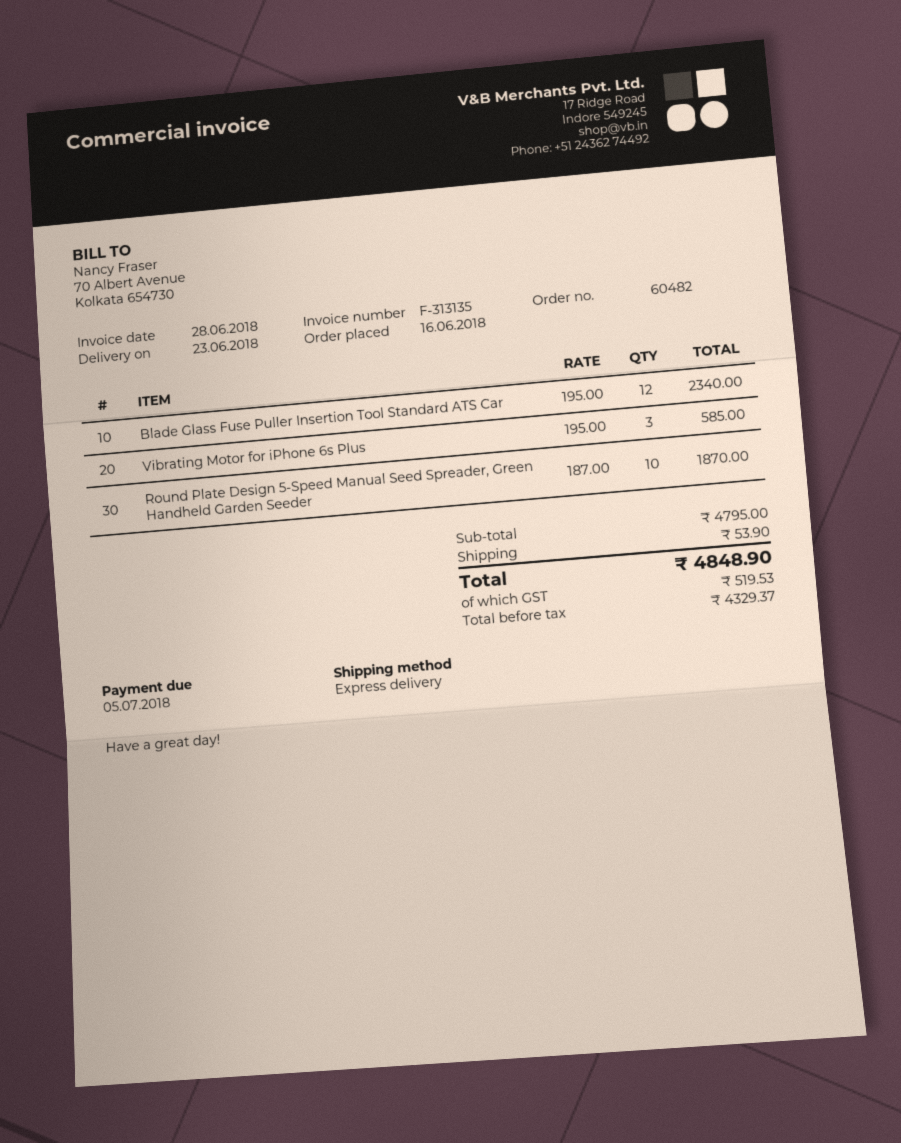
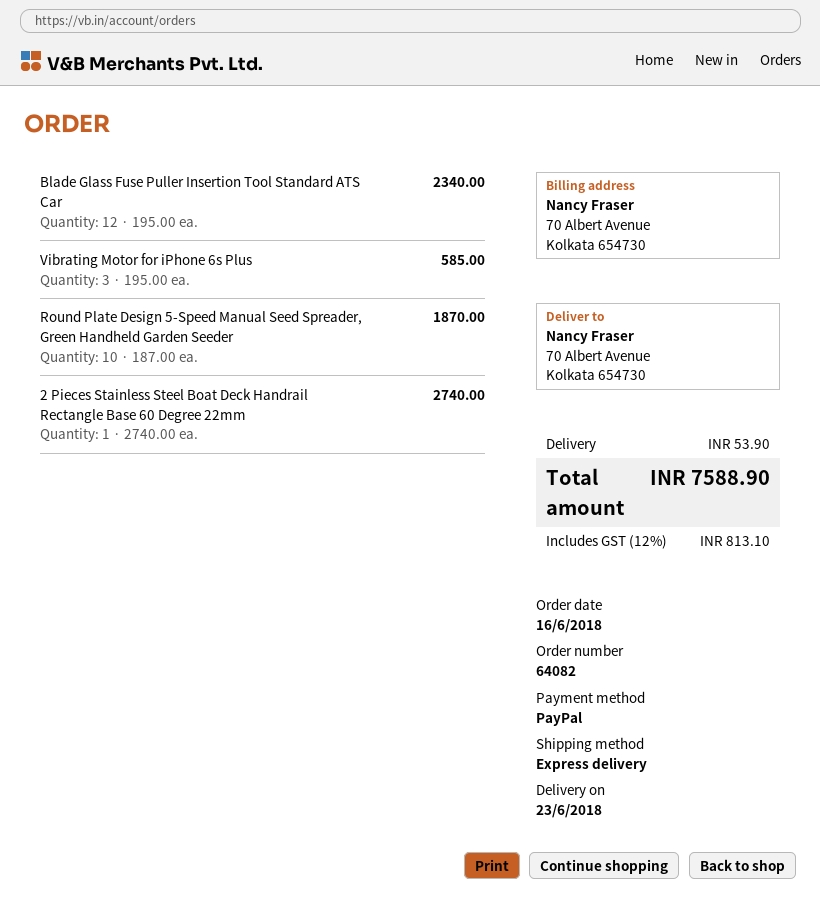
order number: 60482 -> 64082
2 Pieces Stainless Steel Boat Deck Handrail Rectangle Base 60 Degree 22mm: none -> 1 x 2740.00 = 2740.00
tax: 519.53 -> 813.10
total: 4848.90 -> 7588.90

